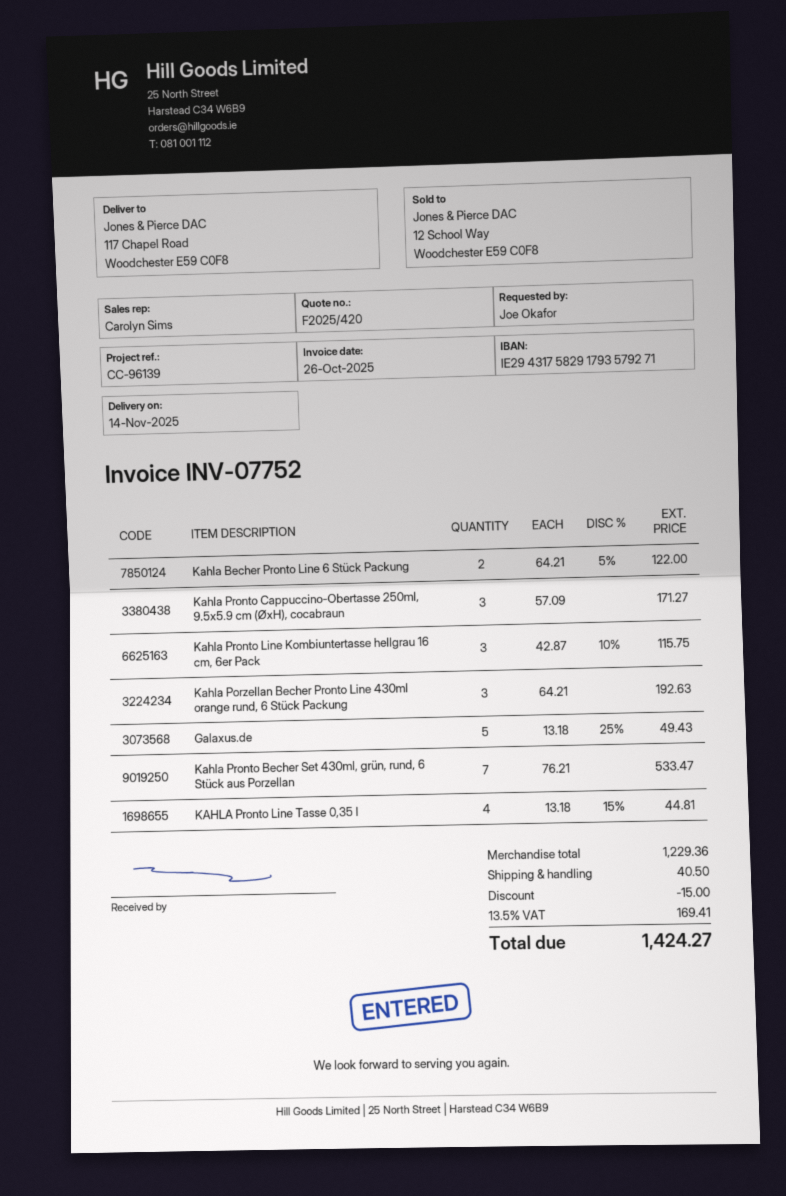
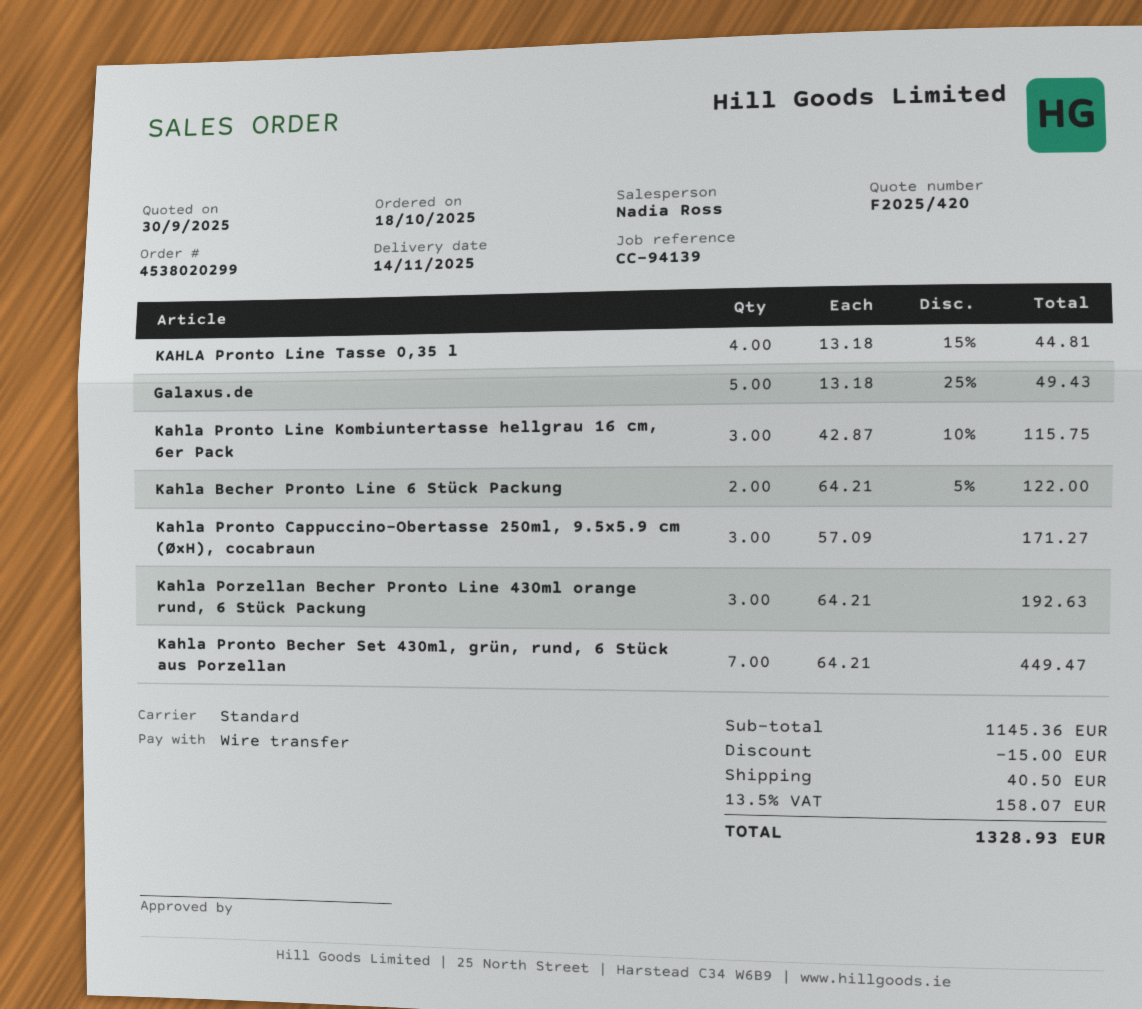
reference: CC-96139 -> CC-94139
sales rep: Carolyn Sims -> Nadia Ross
Kahla Pronto Becher Set 430ml, grün, rund, 6 Stück aus Porzellan: 7 x 76.21 = 533.47 -> 7 x 64.21 = 449.47
subtotal: 1229.36 -> 1145.36
tax: 13.5% = 169.41 -> 13.5% = 158.07
total: 1424.27 -> 1328.93

